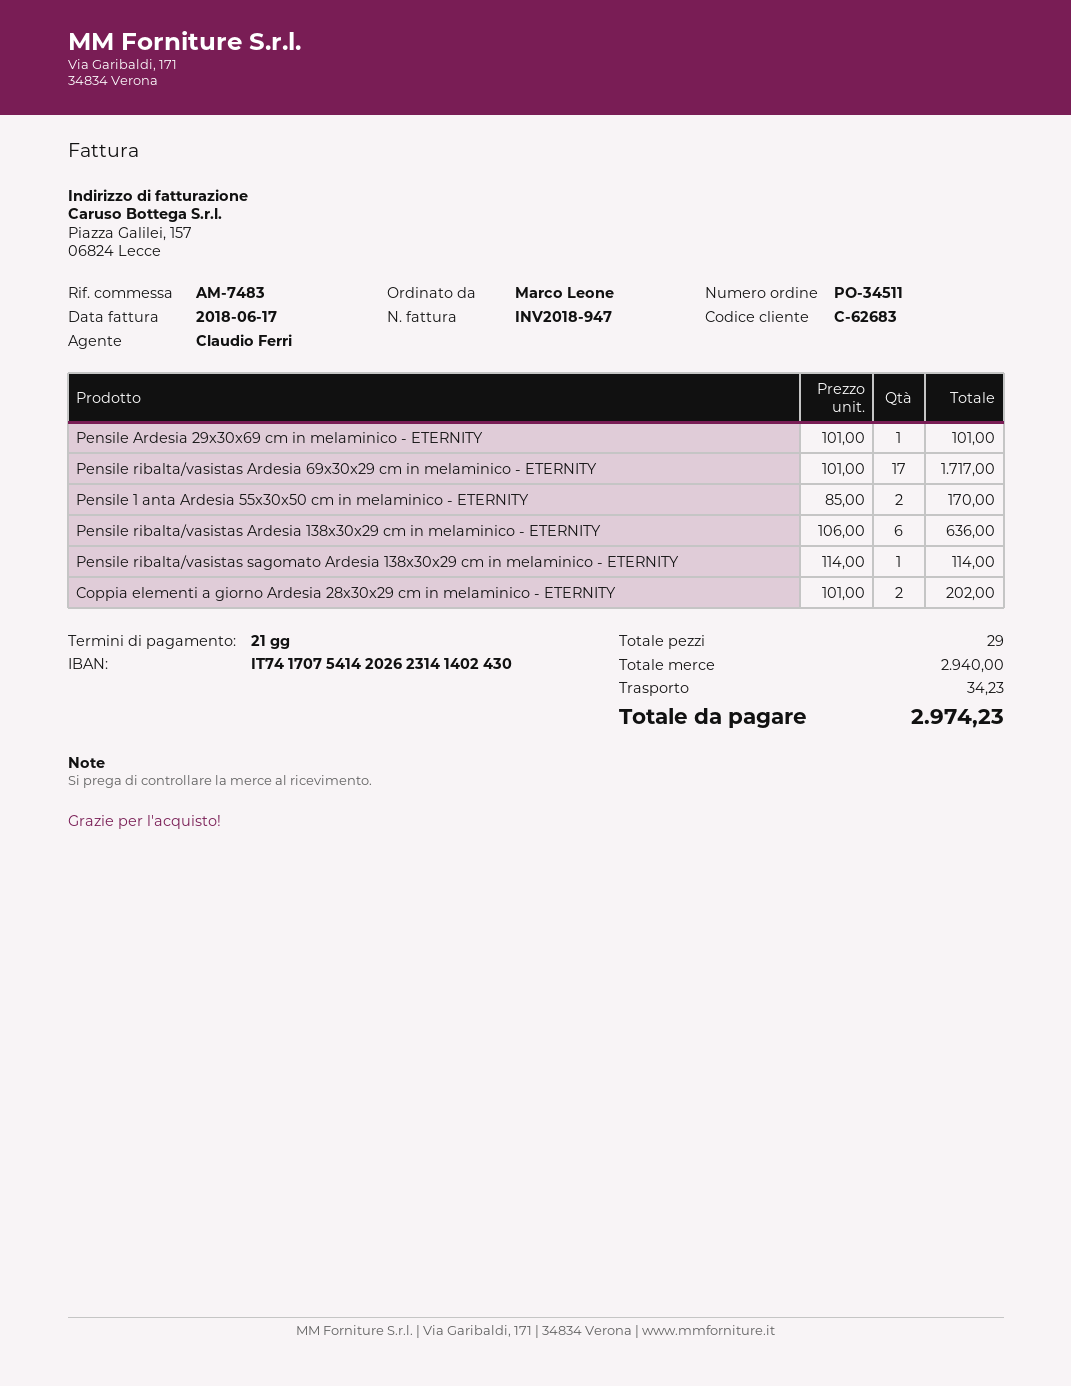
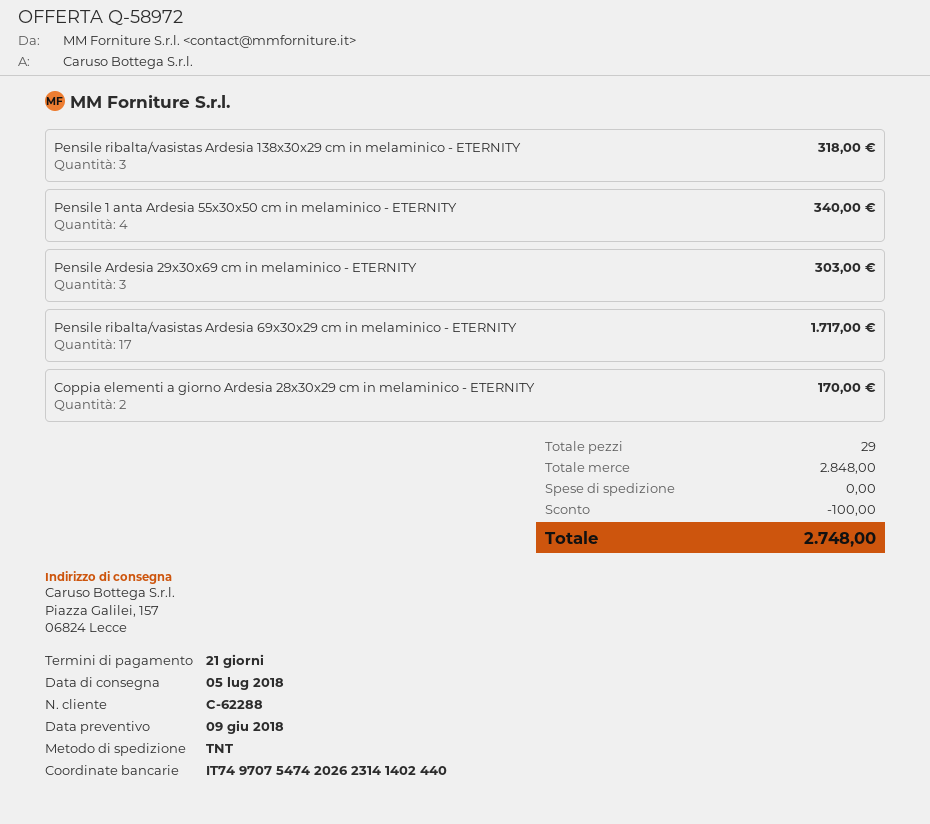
customer number: C-62683 -> C-62288
bank account: IT7417075414202623141402430 -> IT7497075474202623141402440
Pensile Ardesia 29x30x69 cm in melaminico - ETERNITY: 1 for 101.00 -> 3 for 303.00
Pensile 1 anta Ardesia 55x30x50 cm in melaminico - ETERNITY: 2 for 170.00 -> 4 for 340.00
Pensile ribalta/vasistas Ardesia 138x30x29 cm in melaminico - ETERNITY: 6 for 636.00 -> 3 for 318.00
Pensile ribalta/vasistas sagomato Ardesia 138x30x29 cm in melaminico - ETERNITY: 1 for 114.00 -> none
Coppia elementi a giorno Ardesia 28x30x29 cm in melaminico - ETERNITY: 2 for 202.00 -> 2 for 170.00
subtotal: 2940.00 -> 2848.00
discount: none -> 100.00
shipping: 34.23 -> 0.00
total: 2974.23 -> 2748.00

